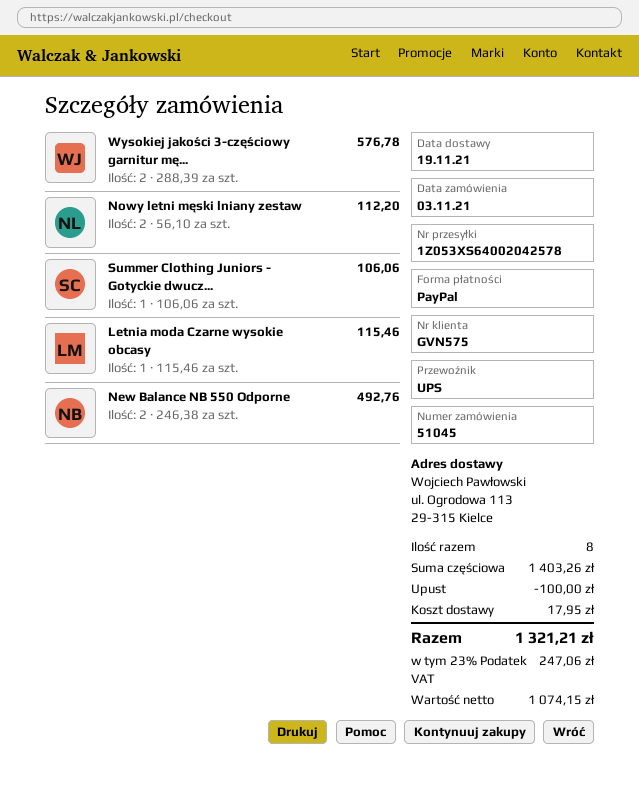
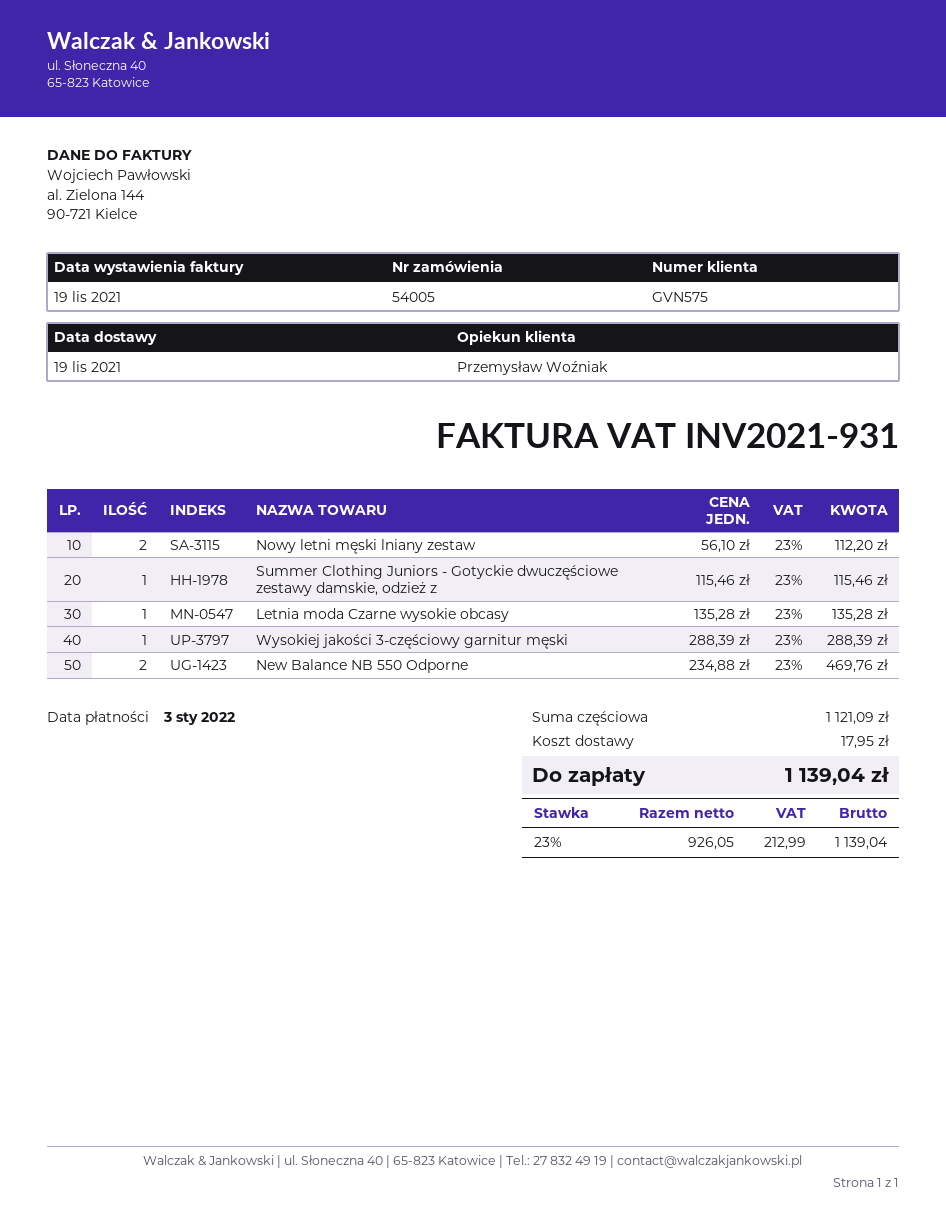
order number: 51045 -> 54005
Wysokiej jakości 3-częściowy garnitur mę...: 2 x 288.39 = 576.78 -> 1 x 288.39 = 288.39
Summer Clothing Juniors - Gotyckie dwucz...: 1 x 106.06 = 106.06 -> 1 x 115.46 = 115.46
Letnia moda Czarne wysokie obcasy: 1 x 115.46 = 115.46 -> 1 x 135.28 = 135.28
New Balance NB 550 Odporne: 2 x 246.38 = 492.76 -> 2 x 234.88 = 469.76
subtotal: 1403.26 -> 1121.09
discount: 100.00 -> none
net: 1074.15 -> 926.05
tax: 23% = 247.06 -> 23% = 212.99
total: 1321.21 -> 1139.04

